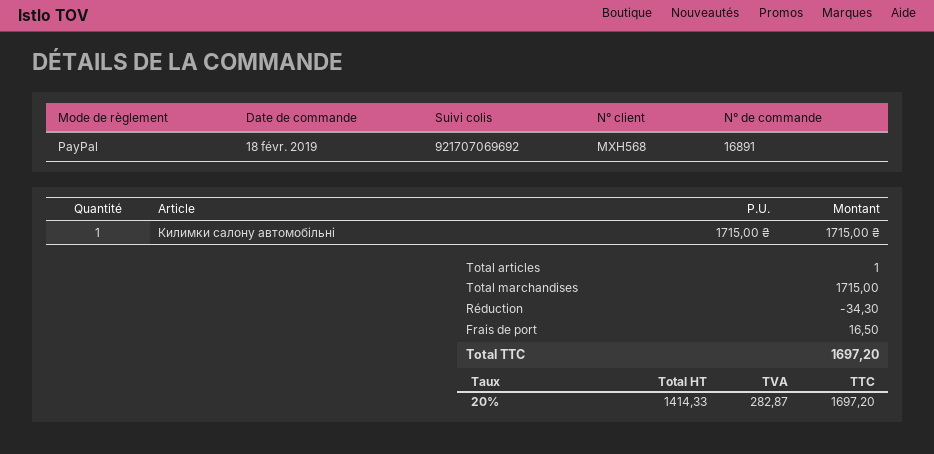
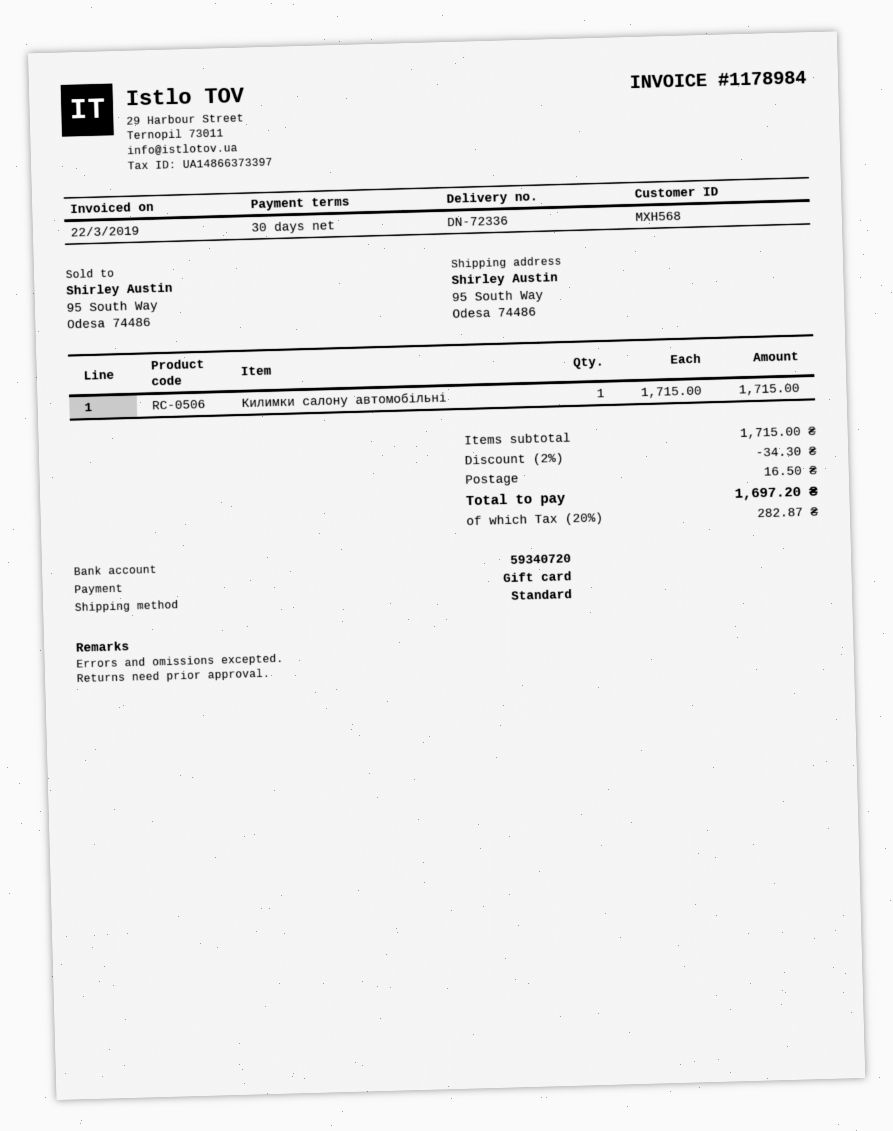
payment method: PayPal -> gift card

